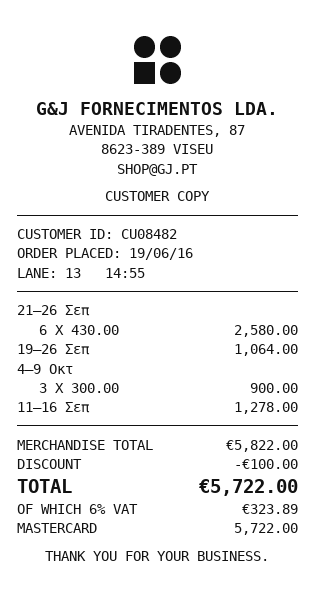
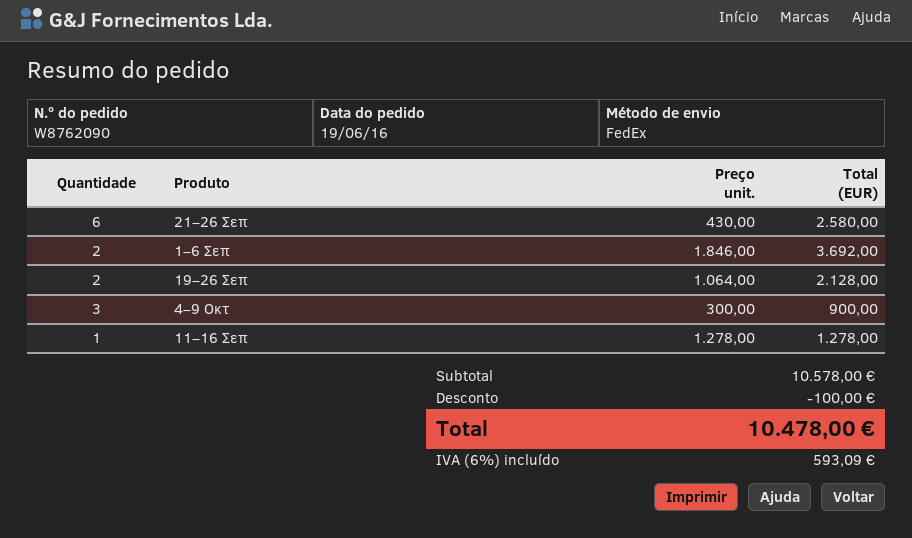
19–26 Σεπ: 1 x 1064.00 = 1064.00 -> 2 x 1064.00 = 2128.00
1–6 Σεπ: none -> 2 x 1846.00 = 3692.00
subtotal: 5822.00 -> 10578.00
tax: 6% = 323.89 -> 6% = 593.09
total: 5722.00 -> 10478.00

